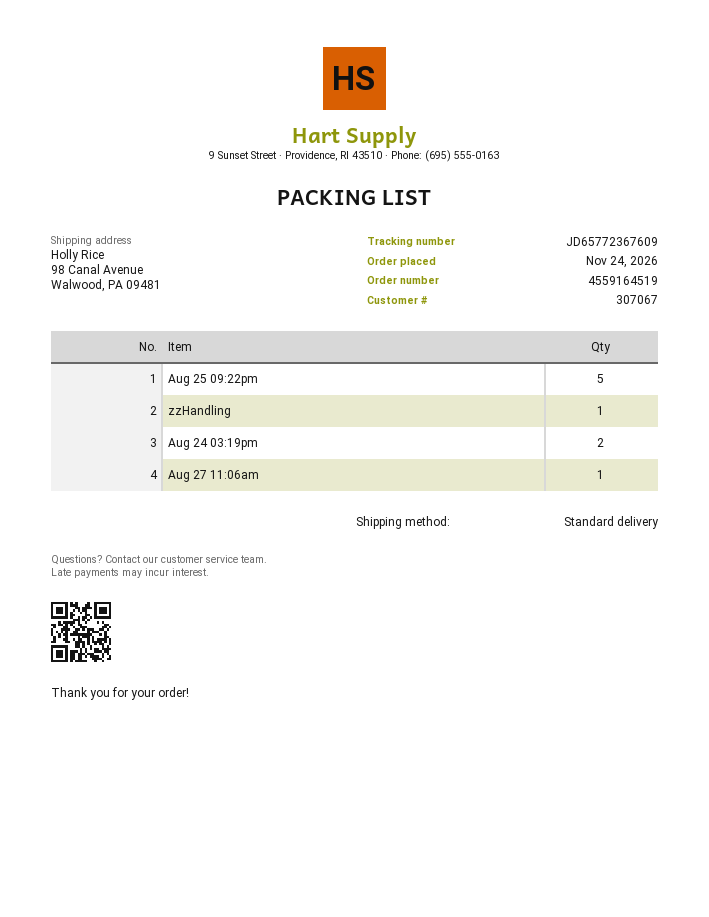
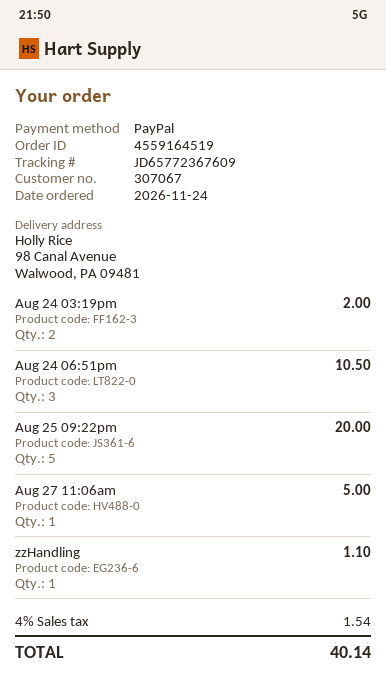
Aug 24 06:51pm: none -> 3

